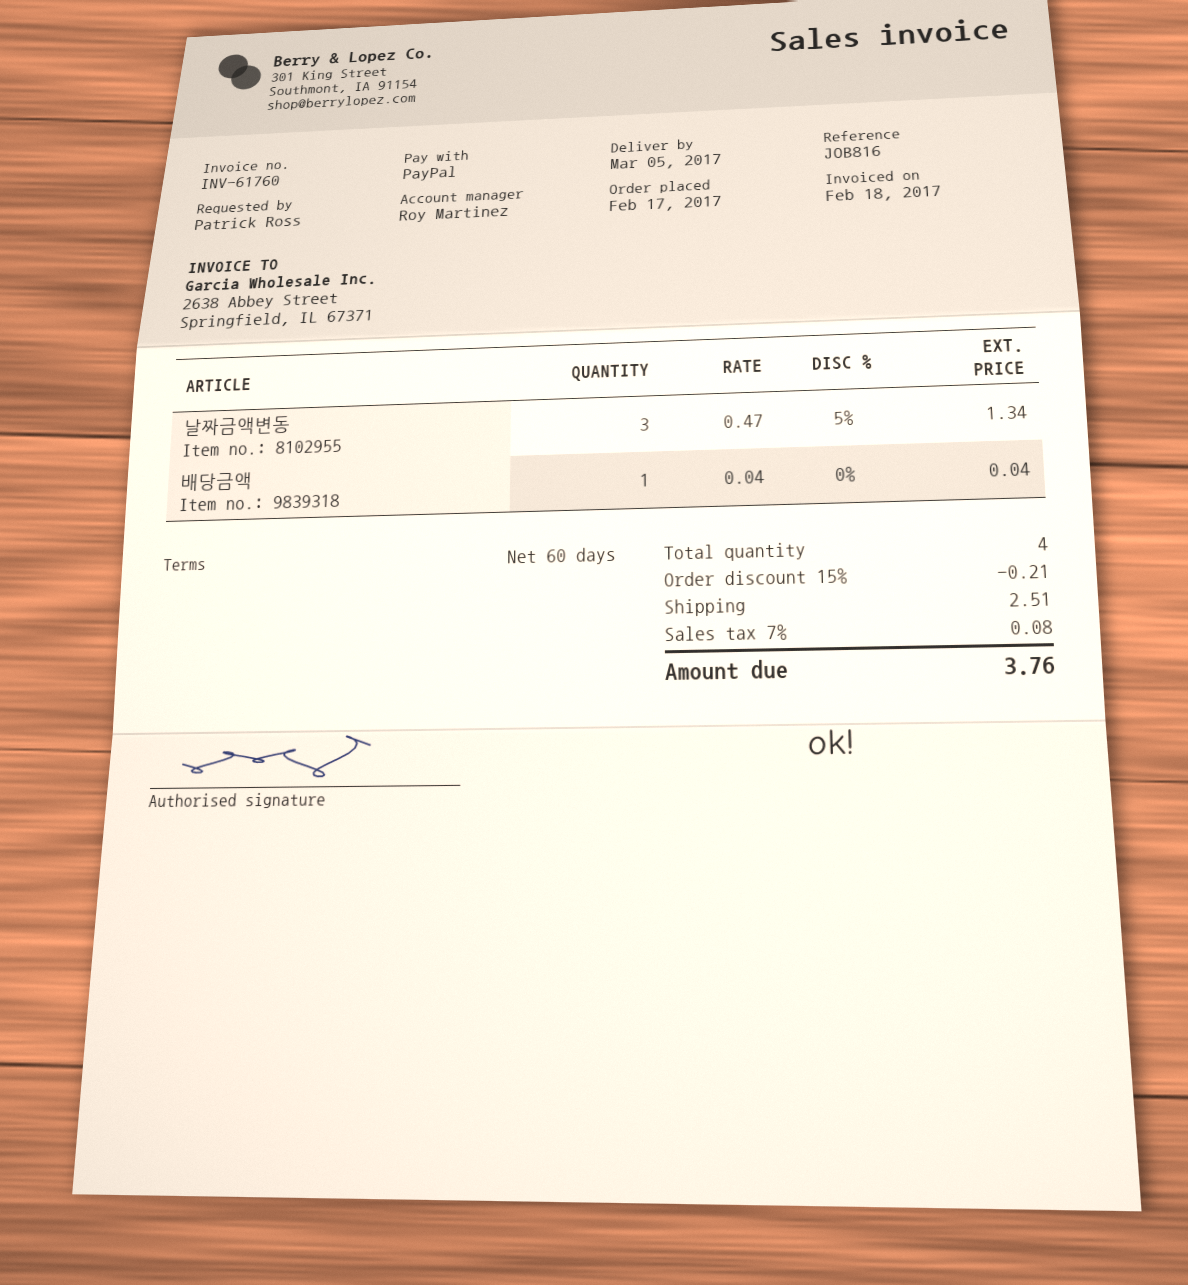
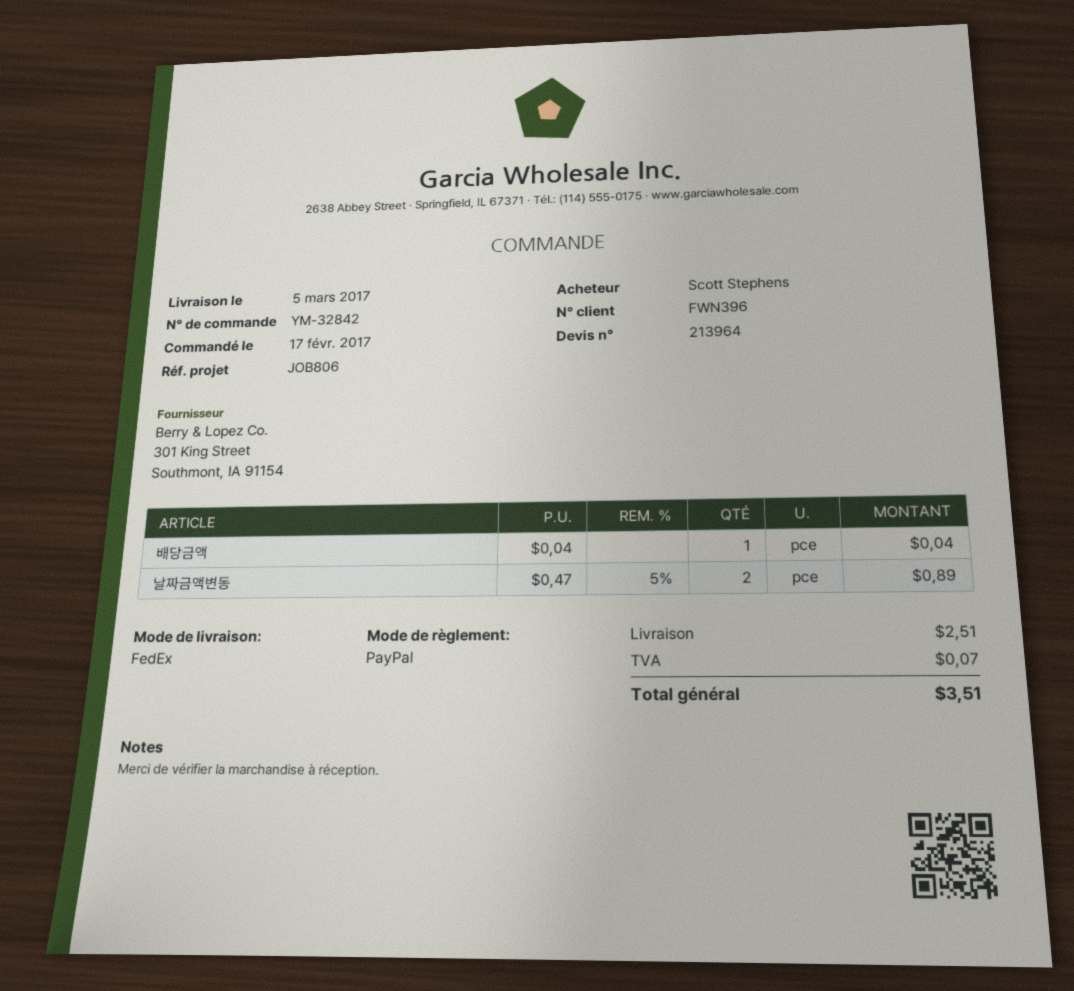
reference: JOB816 -> JOB806
ordered by: Patrick Ross -> Scott Stephens
날짜금액변동: 3 x 0.47 - 5% = 1.34 -> 2 x 0.47 - 5% = 0.89
discount: 15% = 0.21 -> none
tax: 0.08 -> 0.07
total: 3.76 -> 3.51

